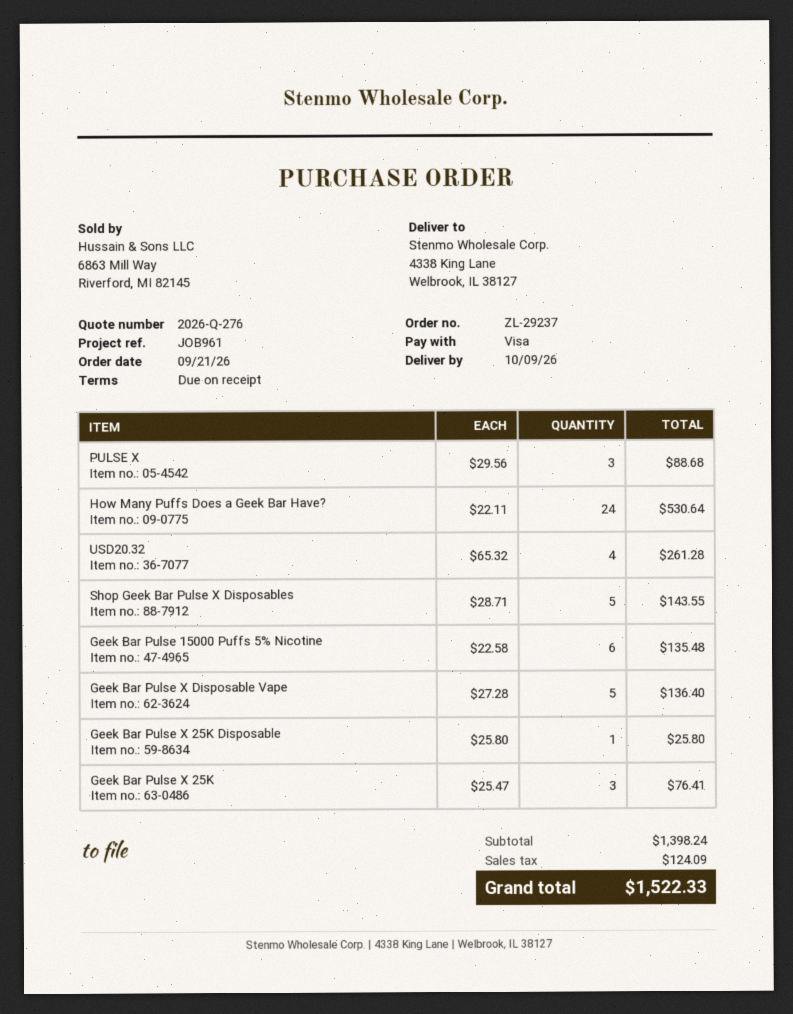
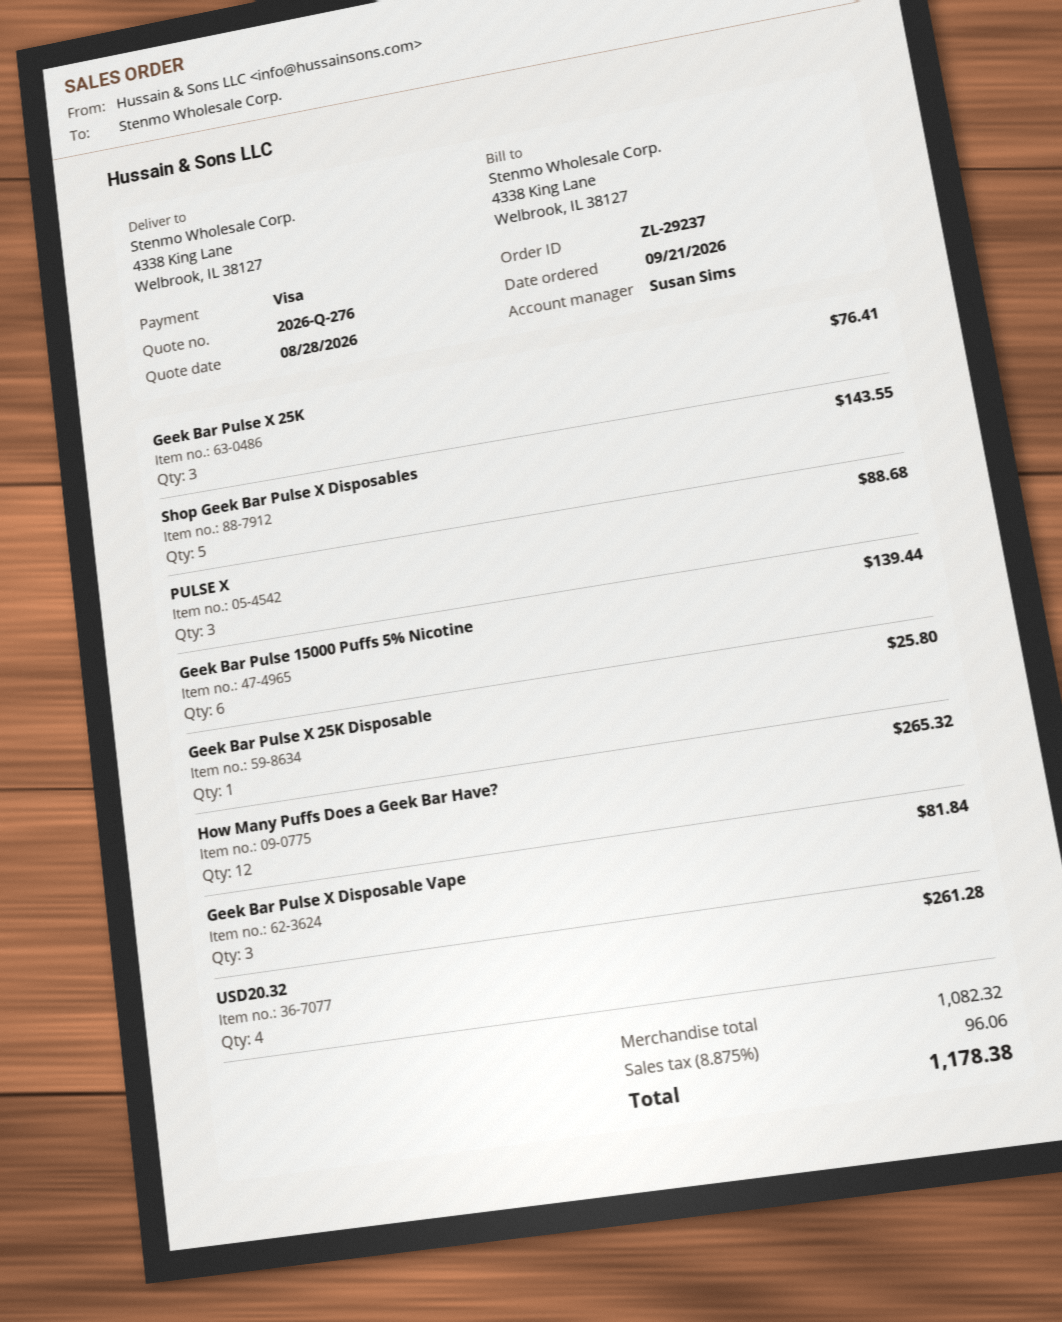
How Many Puffs Does a Geek Bar Have?: 24 for 530.64 -> 12 for 265.32
Geek Bar Pulse 15000 Puffs 5% Nicotine: 6 for 135.48 -> 6 for 139.44
Geek Bar Pulse X Disposable Vape: 5 for 136.40 -> 3 for 81.84
subtotal: 1398.24 -> 1082.32
tax: 124.09 -> 96.06
total: 1522.33 -> 1178.38

